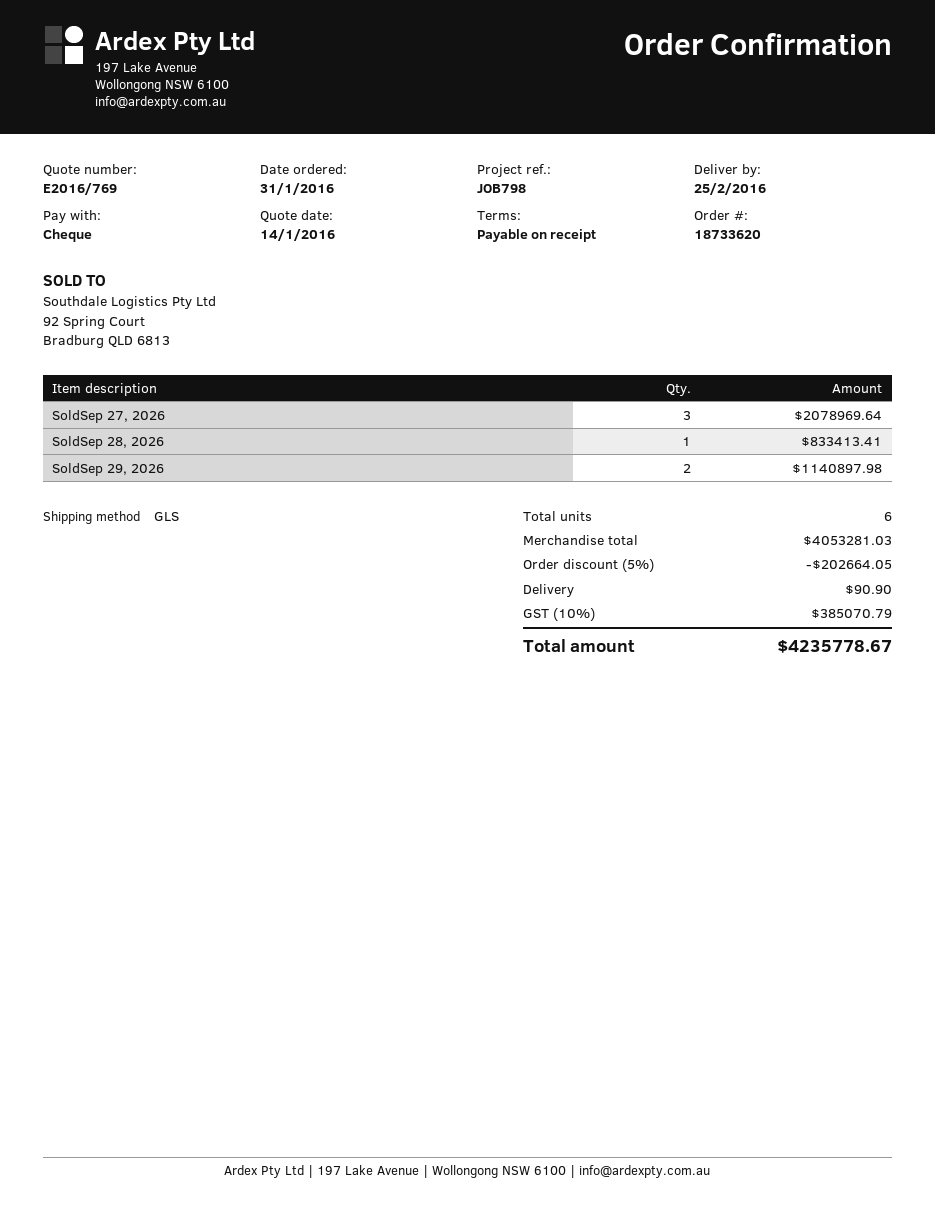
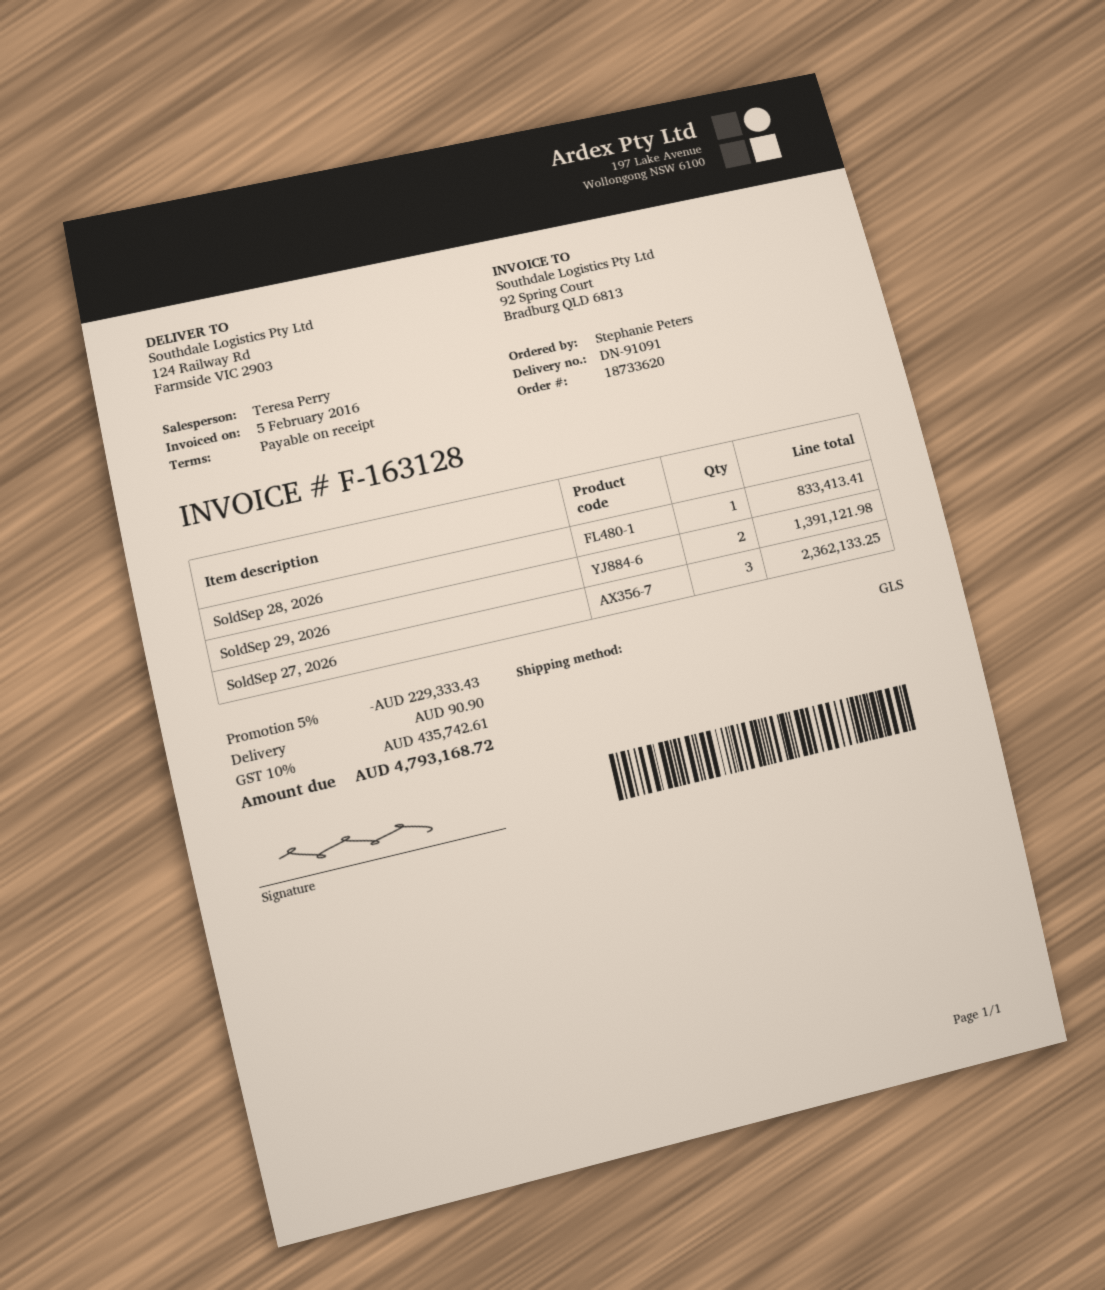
SoldSep 27, 2026: 3 for 2078969.64 -> 3 for 2362133.25
SoldSep 29, 2026: 2 for 1140897.98 -> 2 for 1391121.98
discount: 5% = 202664.05 -> 5% = 229333.43
tax: 10% = 385070.79 -> 10% = 435742.61
total: 4235778.67 -> 4793168.72

